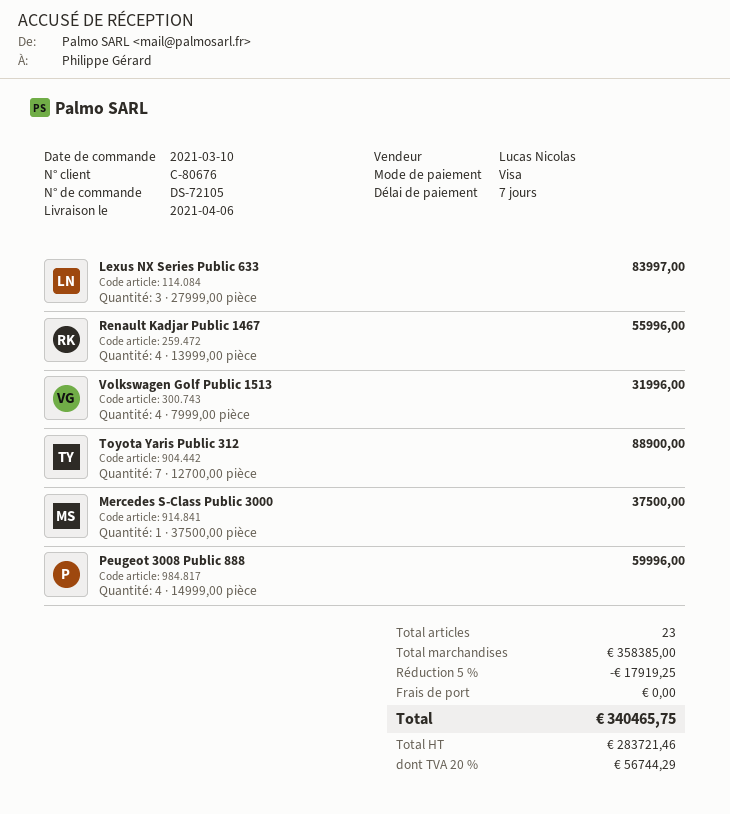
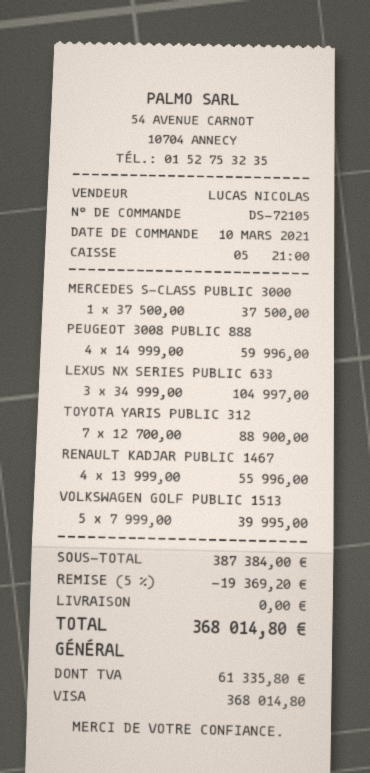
Lexus NX Series Public 633: 3 x 27999.00 = 83997.00 -> 3 x 34999.00 = 104997.00
Volkswagen Golf Public 1513: 4 x 7999.00 = 31996.00 -> 5 x 7999.00 = 39995.00
subtotal: 358385.00 -> 387384.00
discount: 5% = 17919.25 -> 5% = 19369.20
tax: 56744.29 -> 61335.80
total: 340465.75 -> 368014.80

